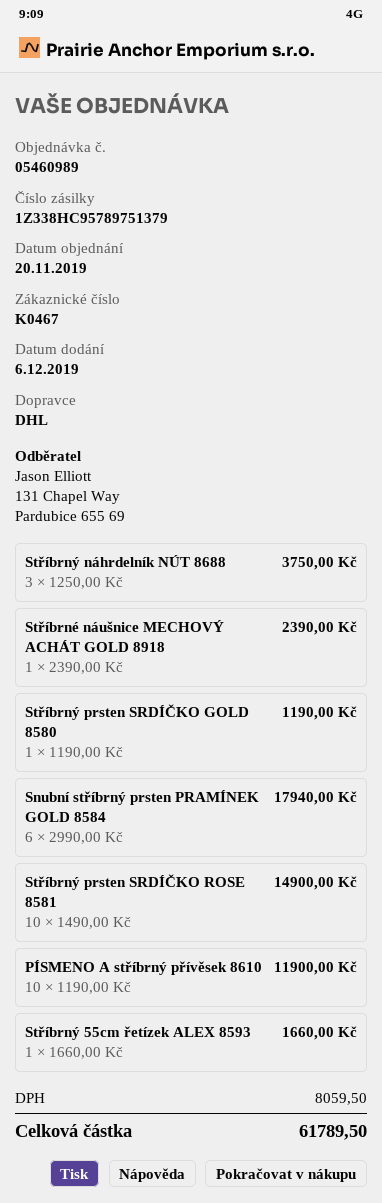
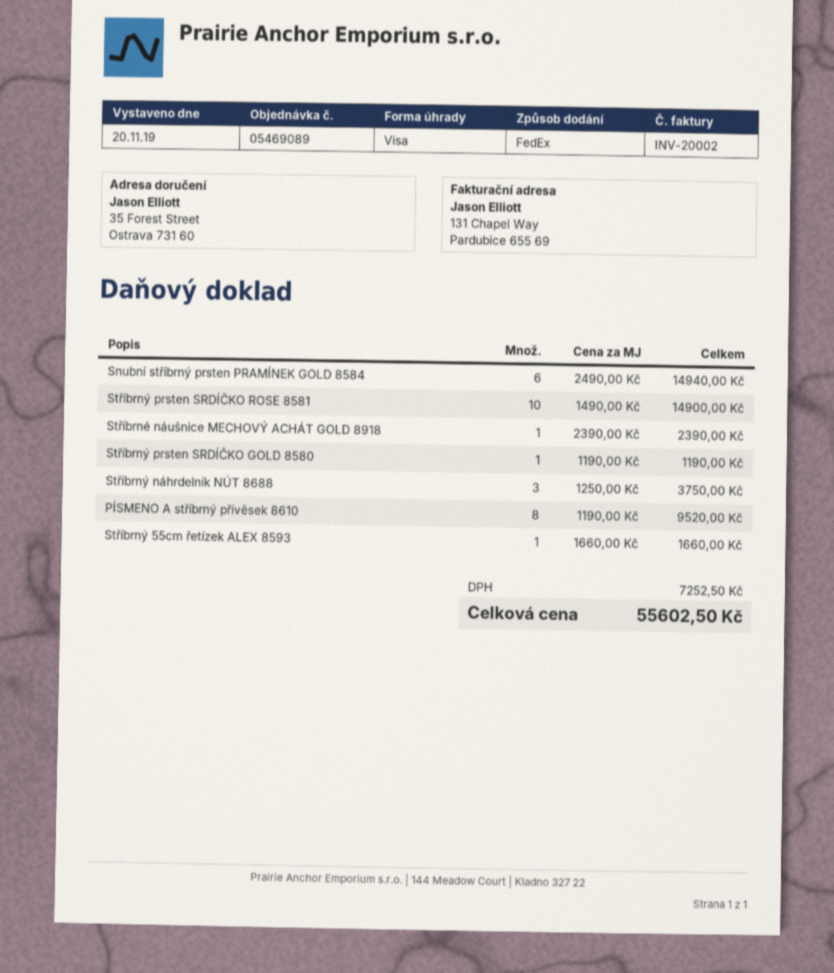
order number: 05460989 -> 05469089
shipping method: DHL -> FedEx
Snubní stříbrný prsten PRAMÍNEK GOLD 8584: 6 x 2990.00 = 17940.00 -> 6 x 2490.00 = 14940.00
PÍSMENO A stříbrný přívěsek 8610: 10 x 1190.00 = 11900.00 -> 8 x 1190.00 = 9520.00
tax: 8059.50 -> 7252.50
total: 61789.50 -> 55602.50

